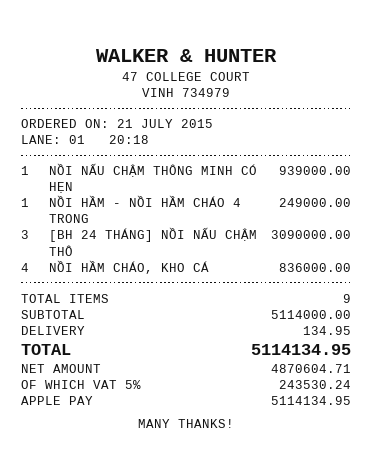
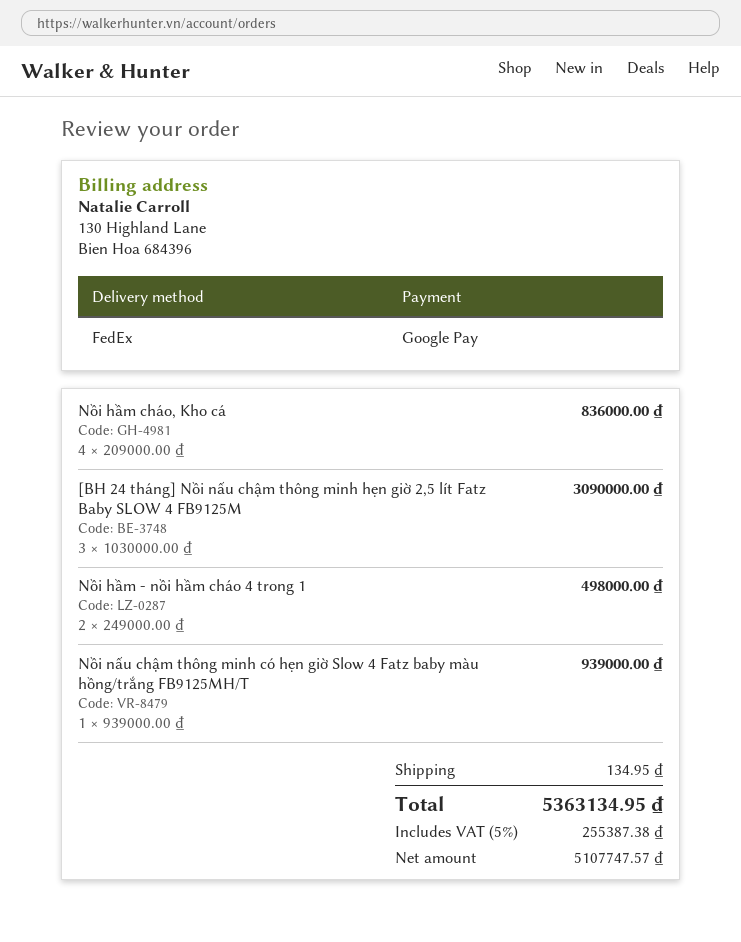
payment method: Apple Pay -> Google Pay
NỒI HẦM - NỒI HẦM CHÁO 4 TRONG: 1 for 249000.00 -> 2 for 498000.00
net: 4870604.71 -> 5107747.57
tax: 5% = 243530.24 -> 5% = 255387.38
total: 5114134.95 -> 5363134.95

